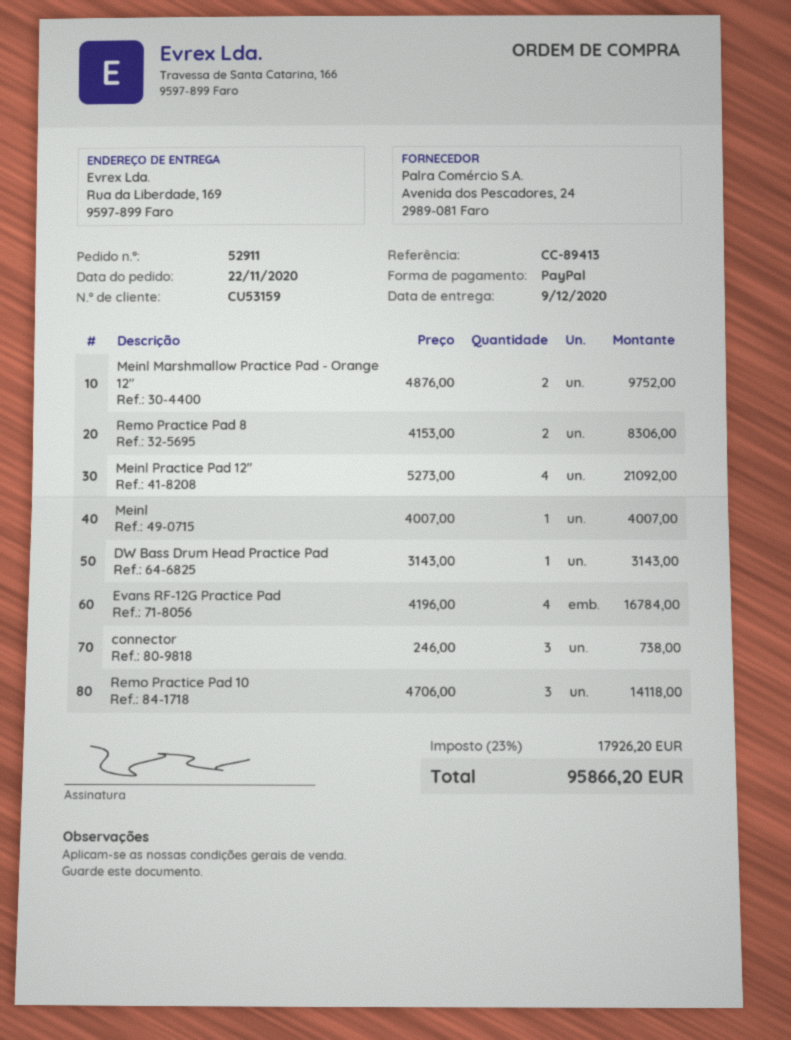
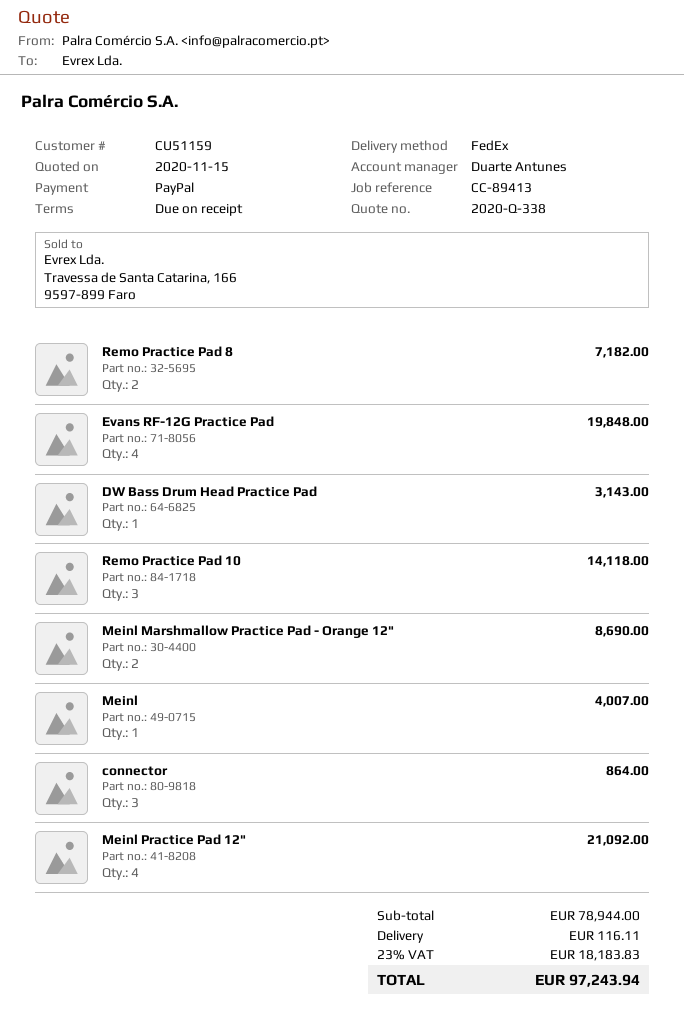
customer number: CU53159 -> CU51159
Meinl Marshmallow Practice Pad - Orange 12": 2 for 9752.00 -> 2 for 8690.00
Remo Practice Pad 8: 2 for 8306.00 -> 2 for 7182.00
Evans RF-12G Practice Pad: 4 for 16784.00 -> 4 for 19848.00
connector: 3 for 738.00 -> 3 for 864.00
shipping: none -> 116.11
tax: 23% = 17926.20 -> 23% = 18183.83
total: 95866.20 -> 97243.94

